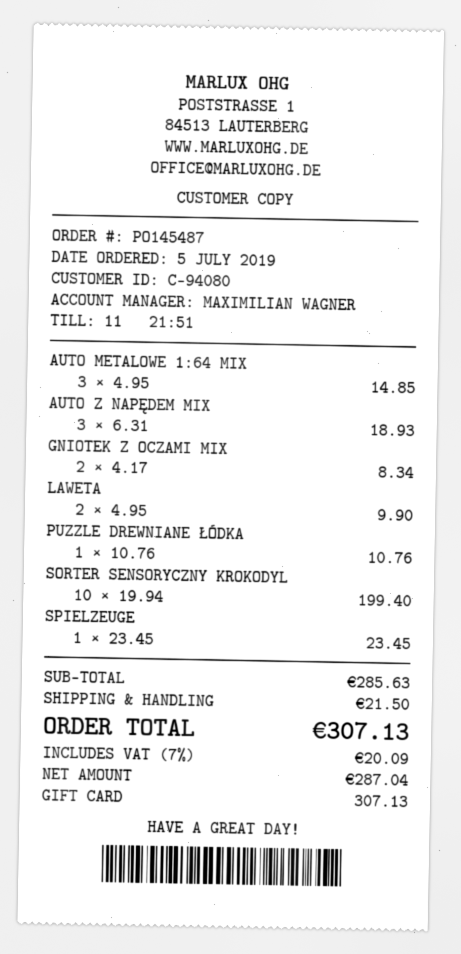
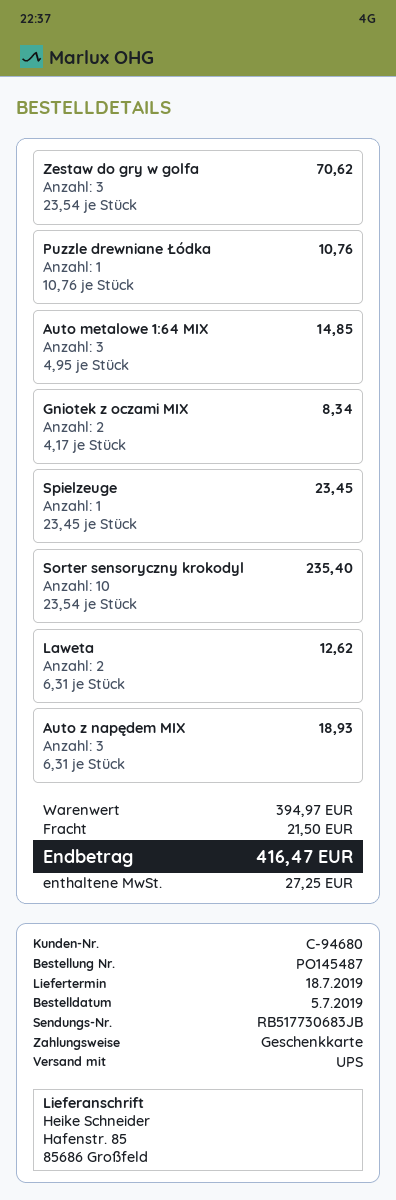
customer number: C-94080 -> C-94680
LAWETA: 2 x 4.95 = 9.90 -> 2 x 6.31 = 12.62
SORTER SENSORYCZNY KROKODYL: 10 x 19.94 = 199.40 -> 10 x 23.54 = 235.40
Zestaw do gry w golfa: none -> 3 x 23.54 = 70.62
subtotal: 285.63 -> 394.97
tax: 20.09 -> 27.25
total: 307.13 -> 416.47

